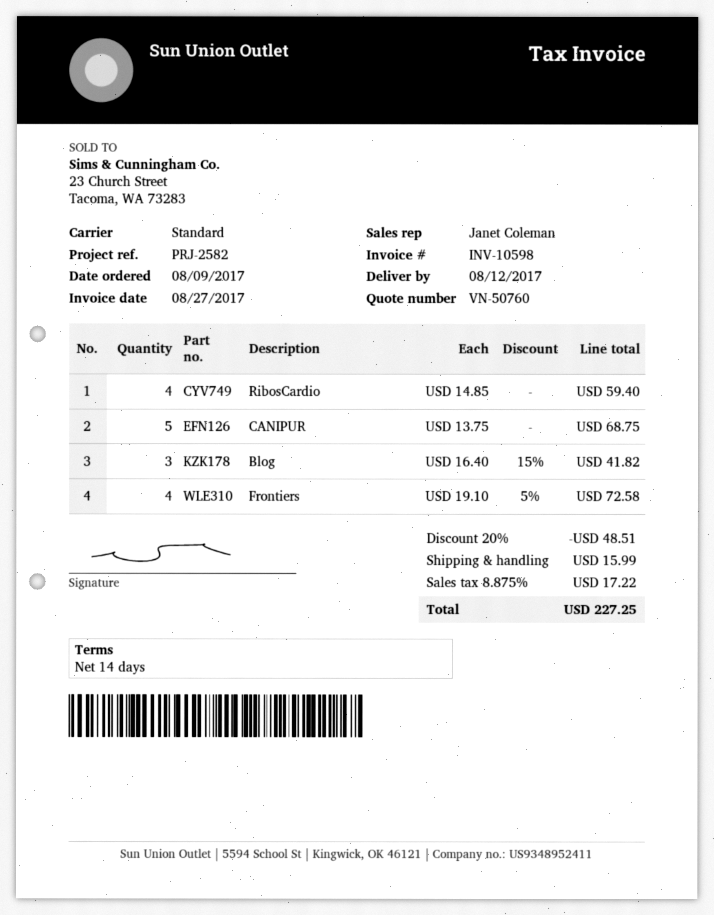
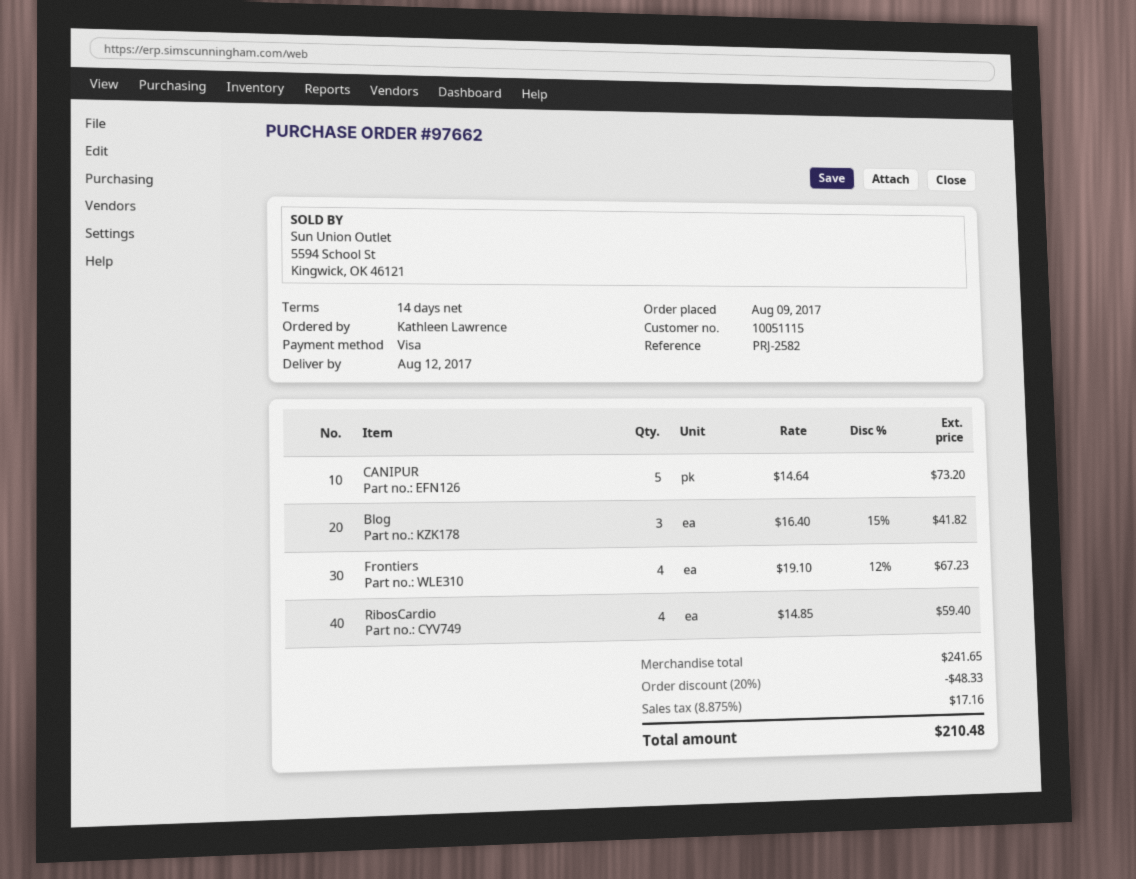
CANIPUR: 5 x 13.75 = 68.75 -> 5 x 14.64 = 73.20
Frontiers: 4 x 19.10 - 5% = 72.58 -> 4 x 19.10 - 12% = 67.23
discount: 20% = 48.51 -> 20% = 48.33
shipping: 15.99 -> none
tax: 8.875% = 17.22 -> 8.875% = 17.16
total: 227.25 -> 210.48

